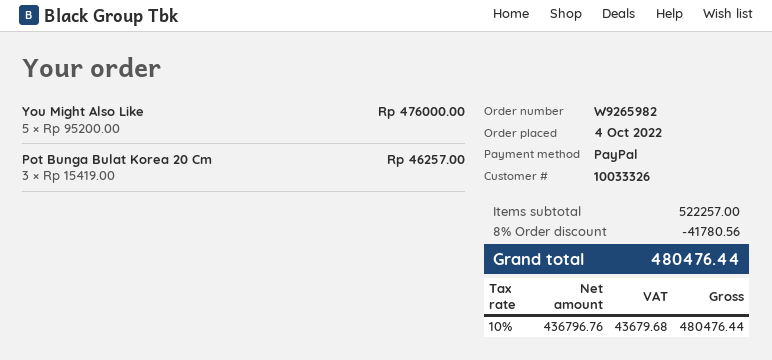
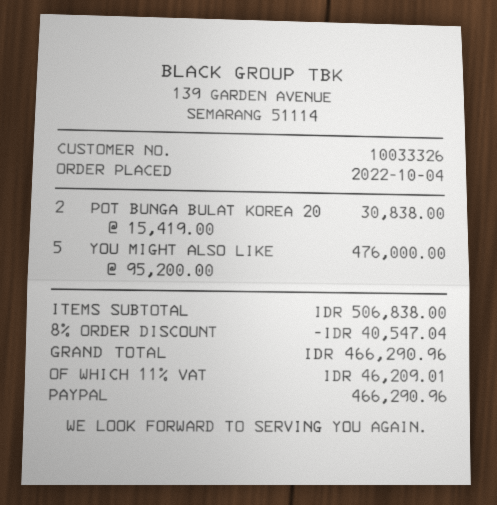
Pot Bunga Bulat Korea 20 Cm: 3 x 15419.00 = 46257.00 -> 2 x 15419.00 = 30838.00
subtotal: 522257.00 -> 506838.00
discount: 8% = 41780.56 -> 8% = 40547.04
tax: 10% = 43679.68 -> 11% = 46209.01
total: 480476.44 -> 466290.96

